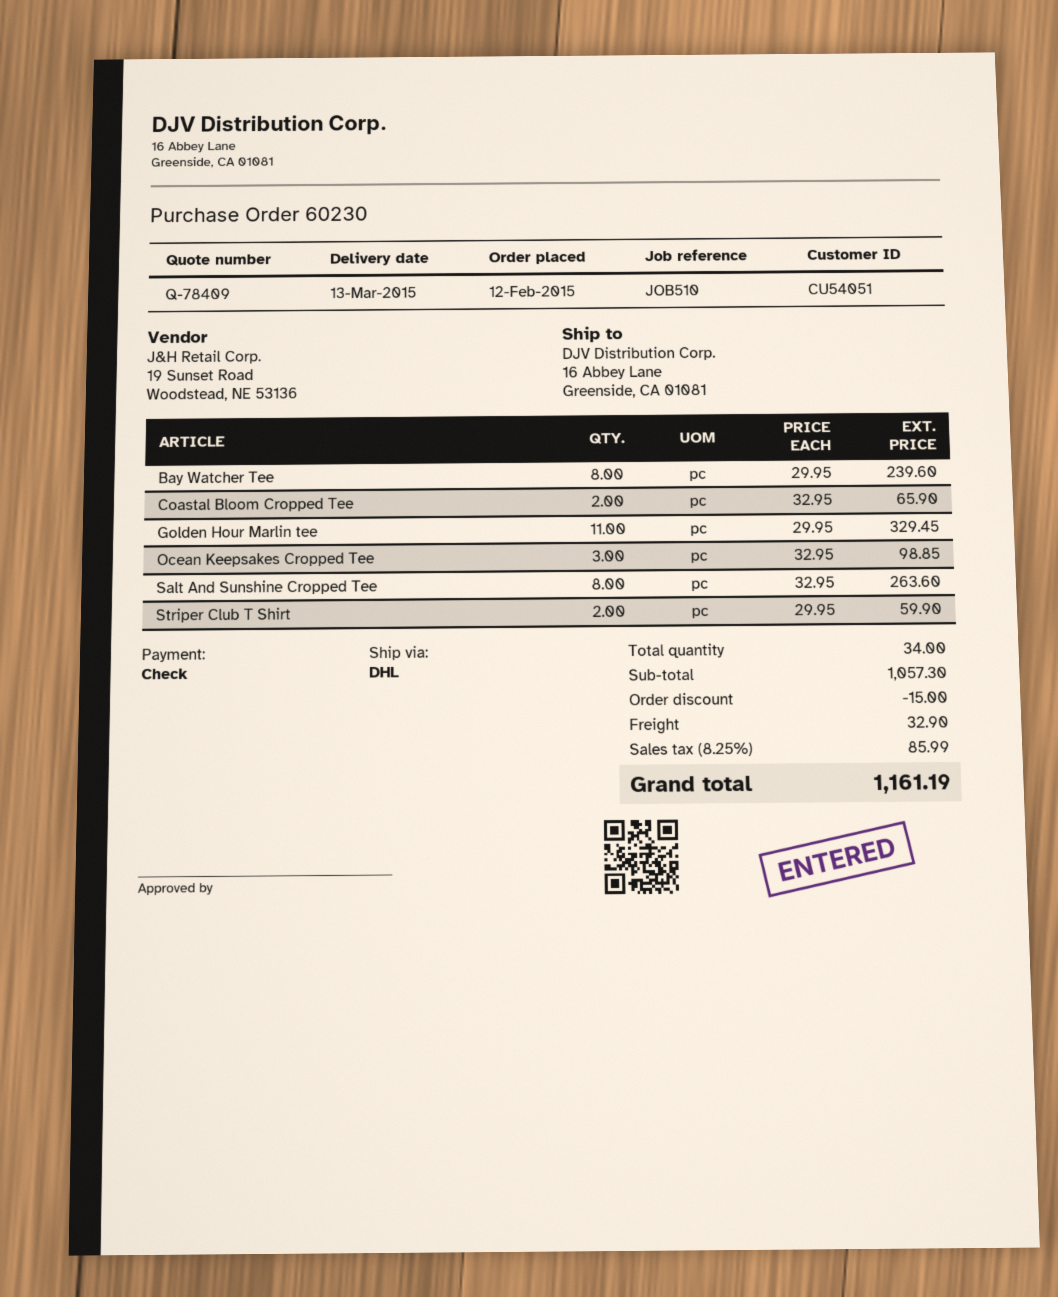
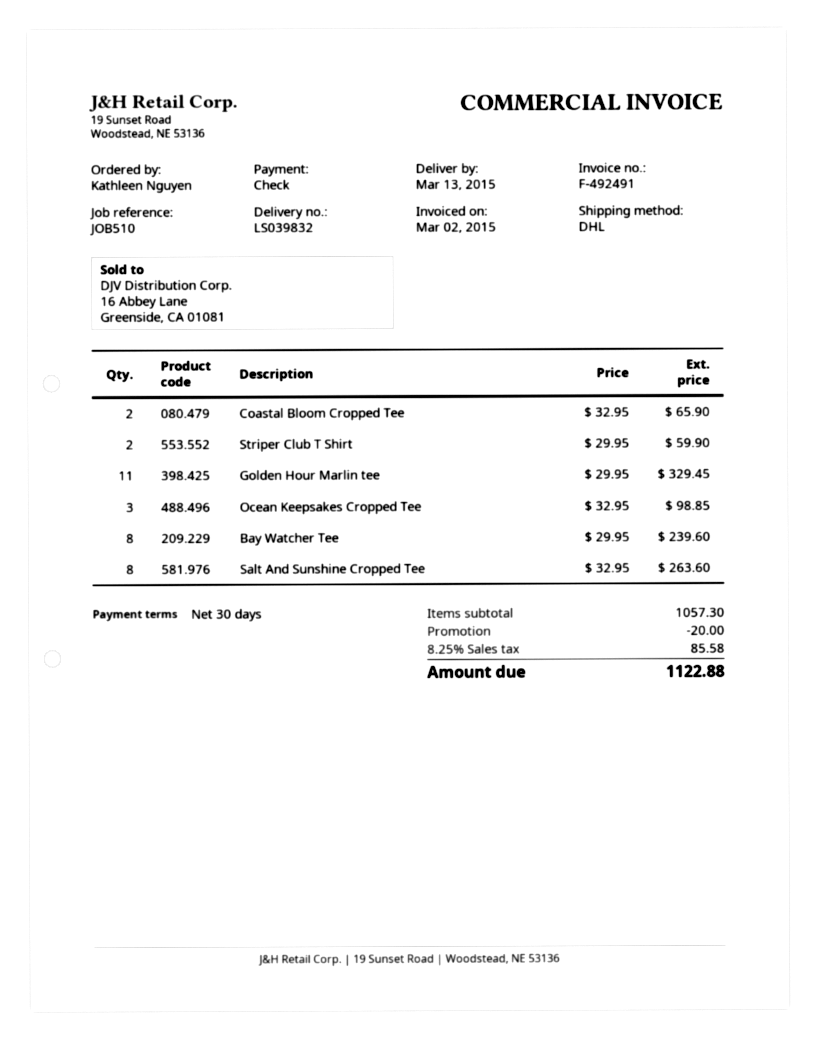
discount: 15.00 -> 20.00
shipping: 32.90 -> none
tax: 8.25% = 85.99 -> 8.25% = 85.58
total: 1161.19 -> 1122.88

